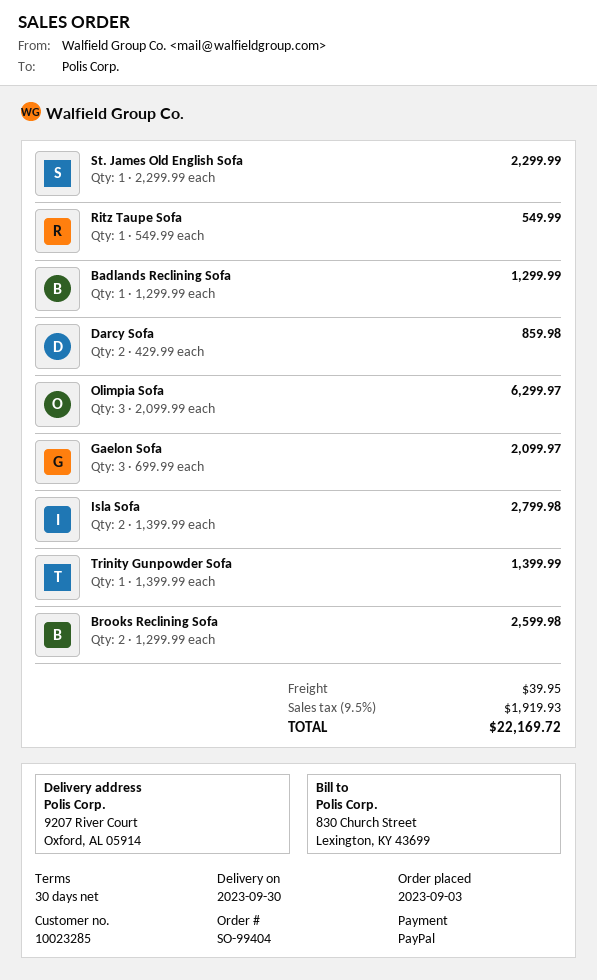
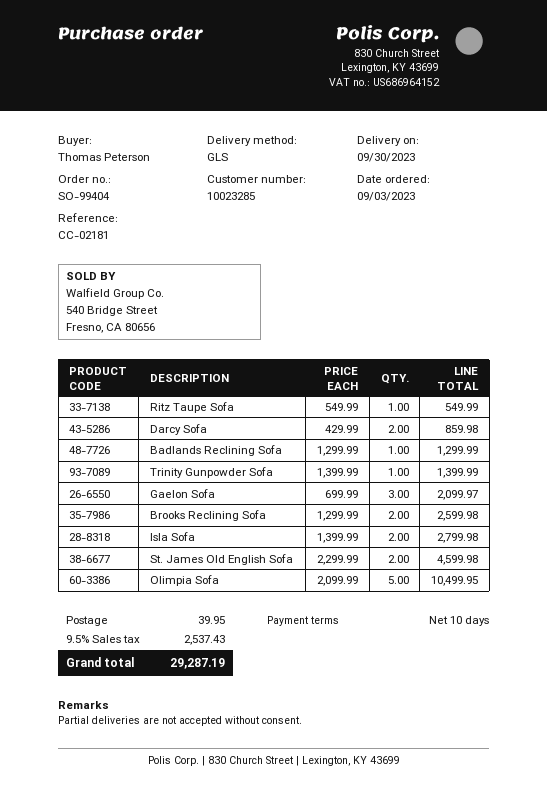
payment terms: 30 days -> 10 days
St. James Old English Sofa: 1 x 2299.99 = 2299.99 -> 2 x 2299.99 = 4599.98
Olimpia Sofa: 3 x 2099.99 = 6299.97 -> 5 x 2099.99 = 10499.95
tax: 9.5% = 1919.93 -> 9.5% = 2537.43
total: 22169.72 -> 29287.19

